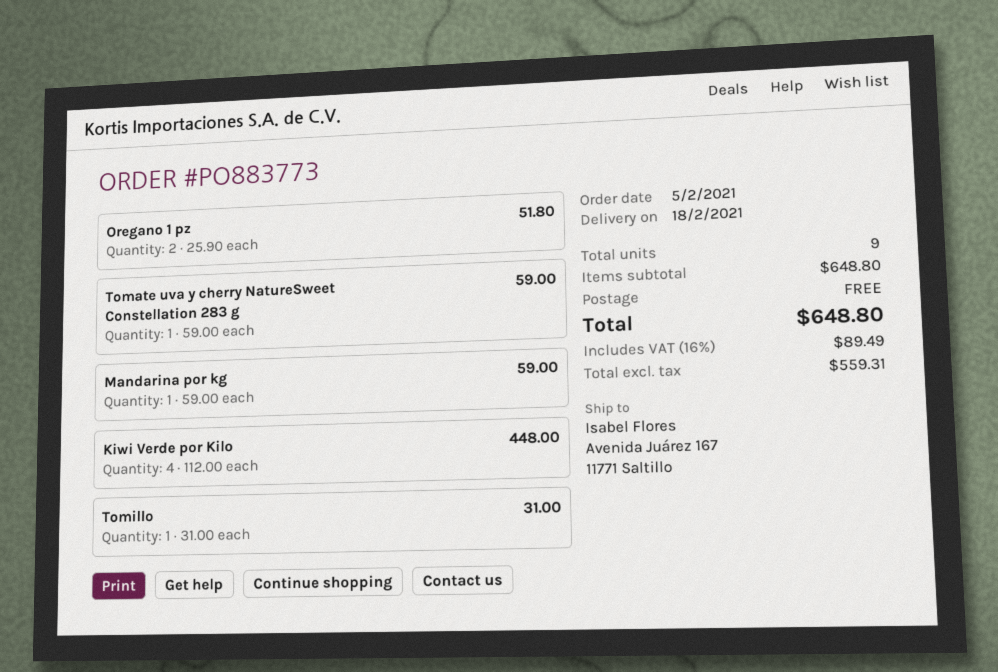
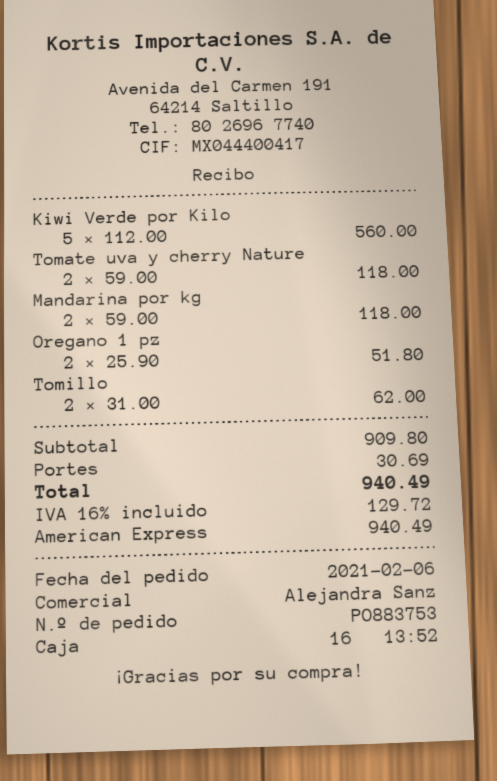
order number: PO883773 -> PO883753
order date: 2021-02-05 -> 2021-02-06
Tomate uva y cherry NatureSweet Constellation 283 g: 1 x 59.00 = 59.00 -> 2 x 59.00 = 118.00
Mandarina por kg: 1 x 59.00 = 59.00 -> 2 x 59.00 = 118.00
Kiwi Verde por Kilo: 4 x 112.00 = 448.00 -> 5 x 112.00 = 560.00
Tomillo: 1 x 31.00 = 31.00 -> 2 x 31.00 = 62.00
subtotal: 648.80 -> 909.80
shipping: 0.00 -> 30.69
tax: 16% = 89.49 -> 16% = 129.72
total: 648.80 -> 940.49

